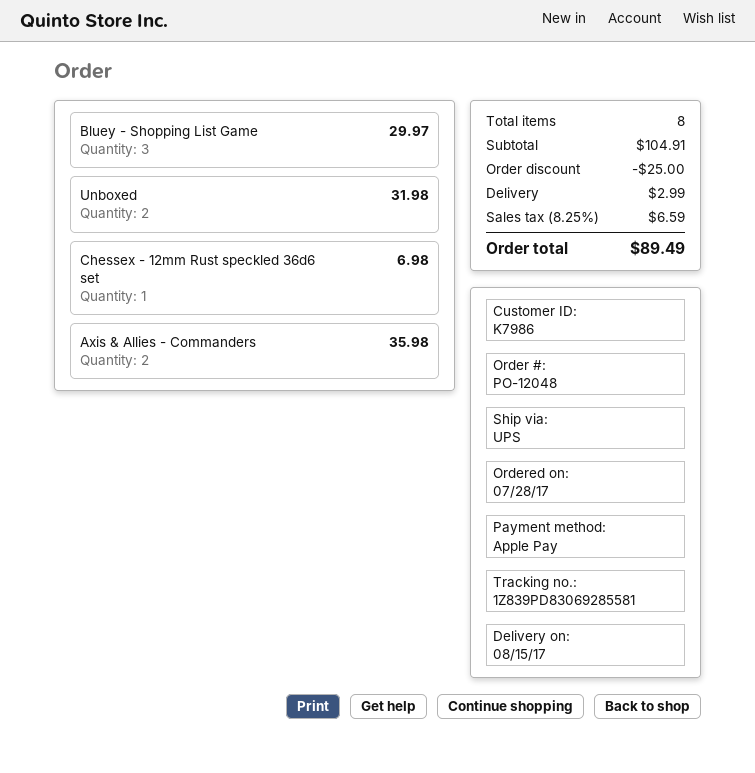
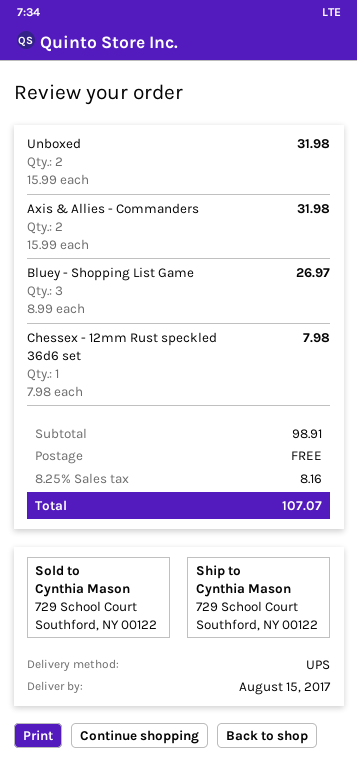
Bluey - Shopping List Game: 3 for 29.97 -> 3 for 26.97
Chessex - 12mm Rust speckled 36d6 set: 1 for 6.98 -> 1 for 7.98
Axis & Allies - Commanders: 2 for 35.98 -> 2 for 31.98
subtotal: 104.91 -> 98.91
discount: 25.00 -> none
shipping: 2.99 -> 0.00
tax: 8.25% = 6.59 -> 8.25% = 8.16
total: 89.49 -> 107.07

